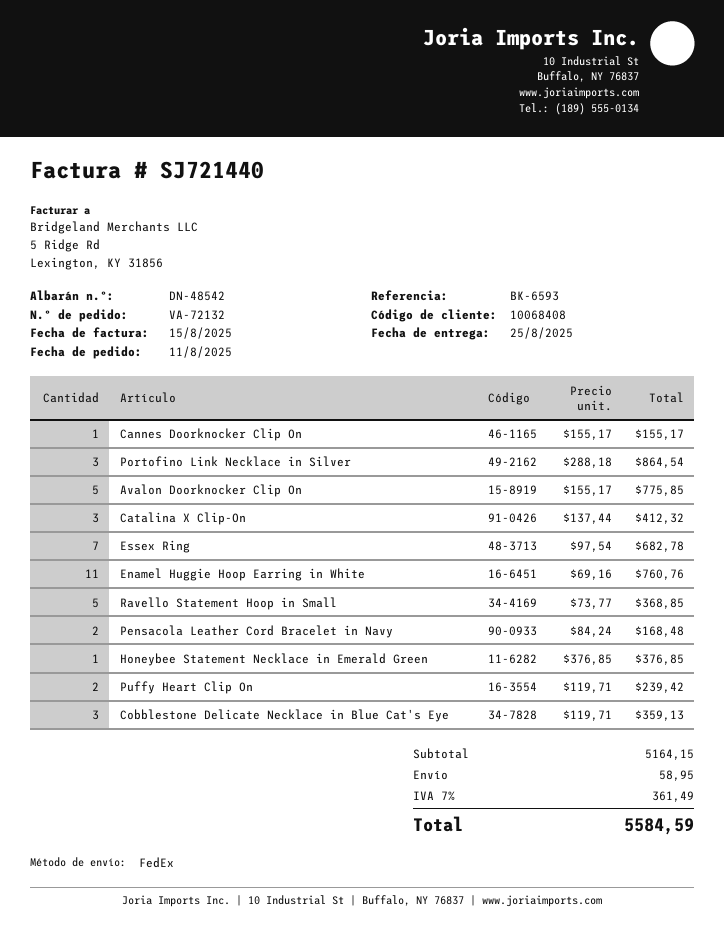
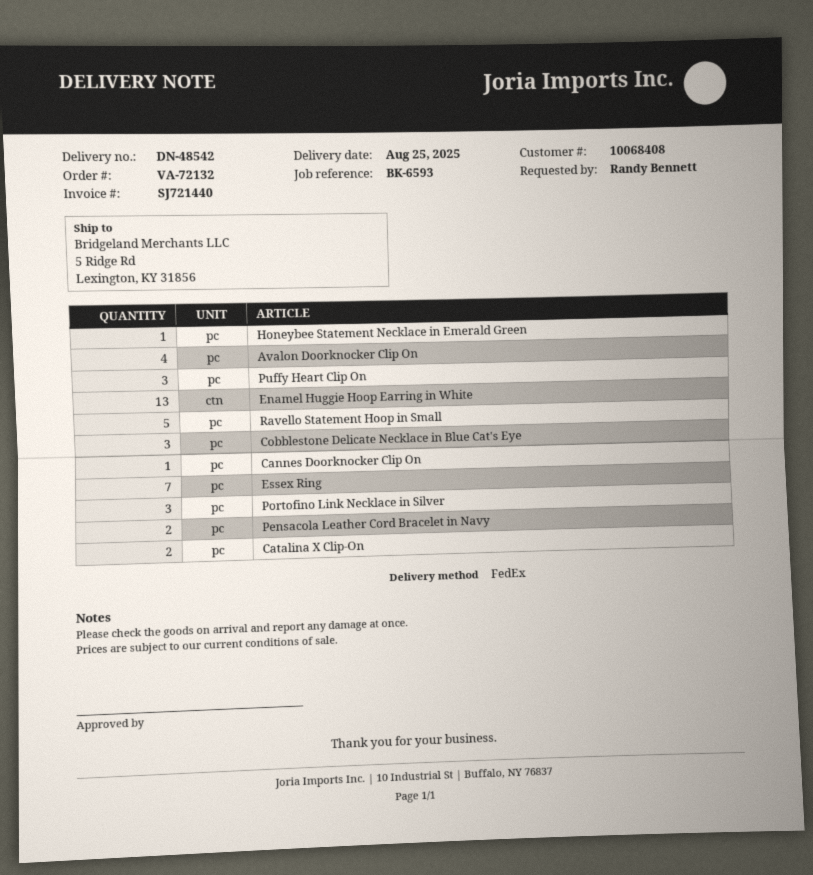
Avalon Doorknocker Clip On: 5 -> 4
Catalina X Clip-On: 3 -> 2
Enamel Huggie Hoop Earring in White: 11 -> 13
Puffy Heart Clip On: 2 -> 3

